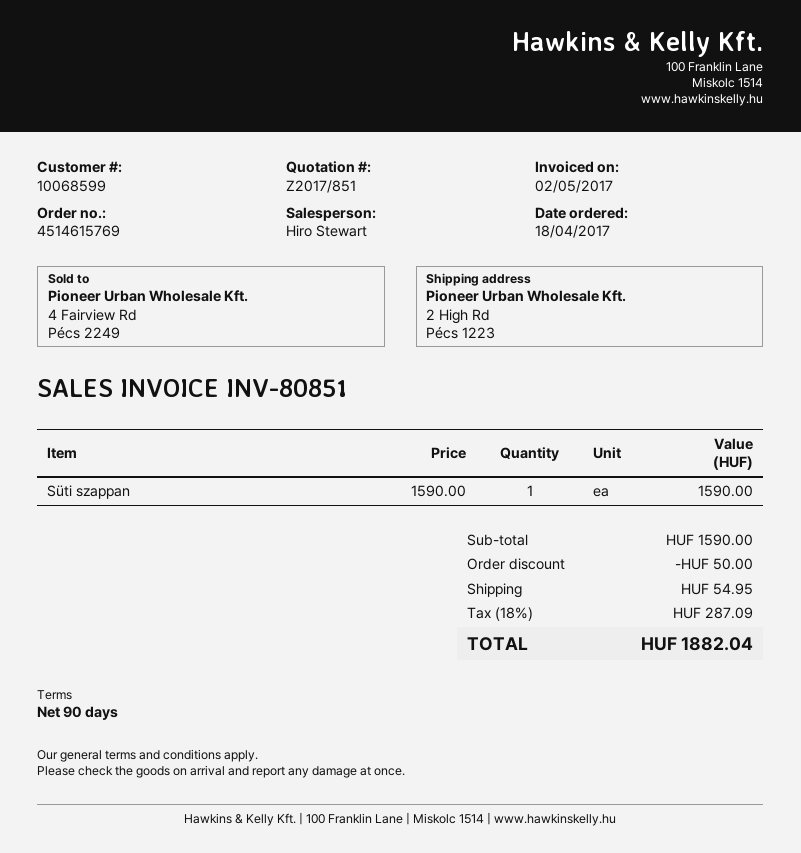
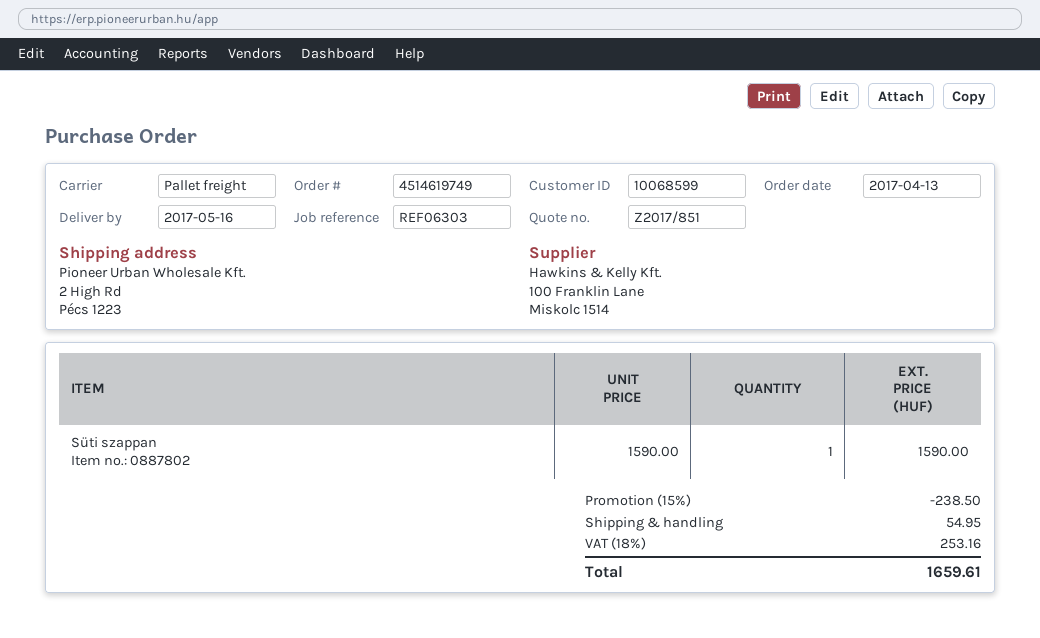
order number: 4514615769 -> 4514619749
order date: 2017-04-18 -> 2017-04-13
discount: 50.00 -> 238.50
tax: 18% = 287.09 -> 18% = 253.16
total: 1882.04 -> 1659.61

